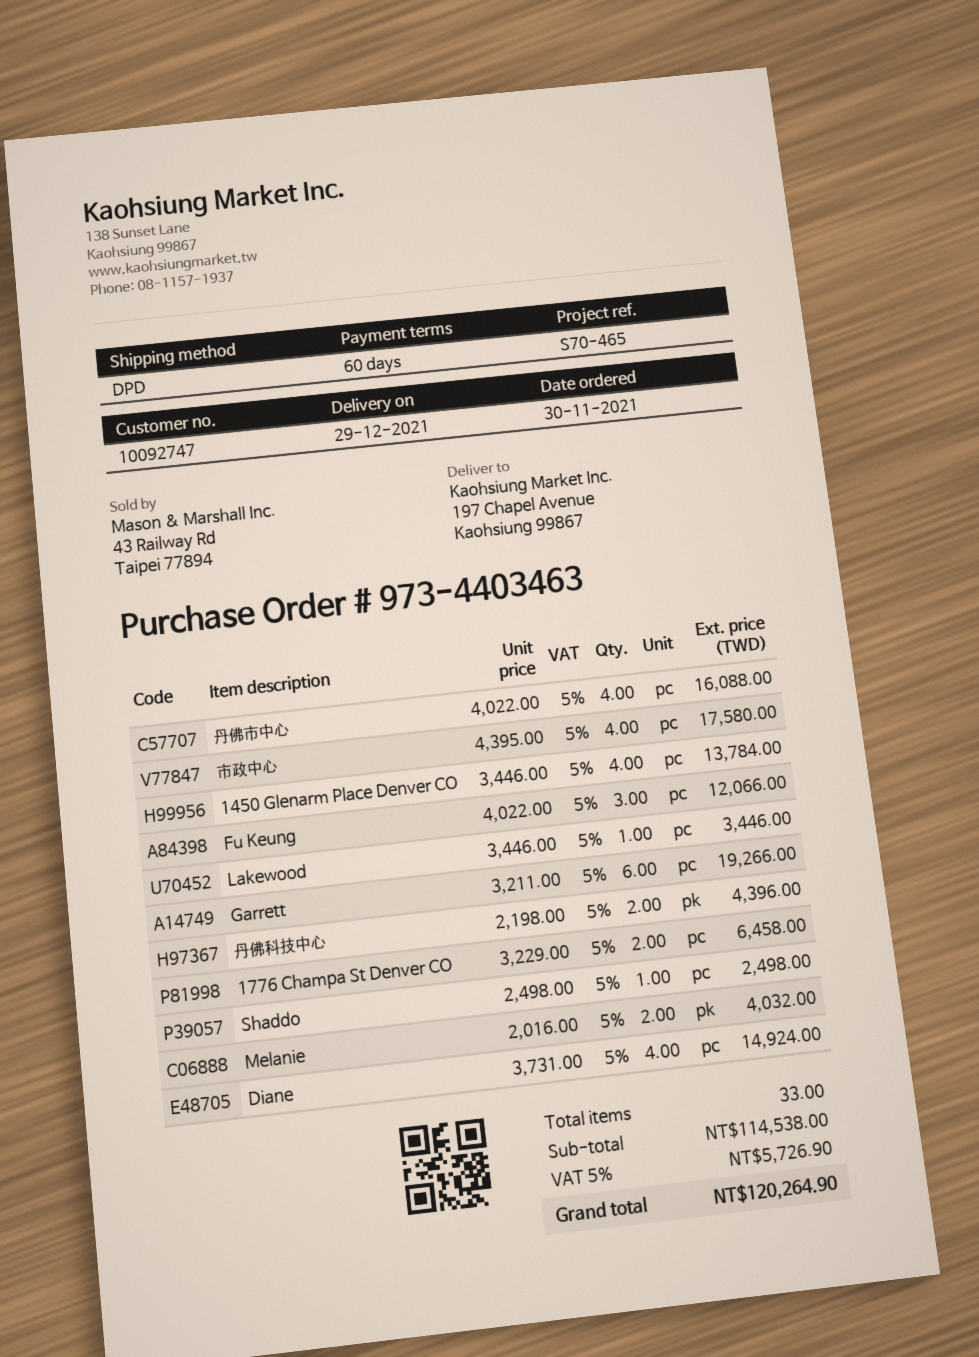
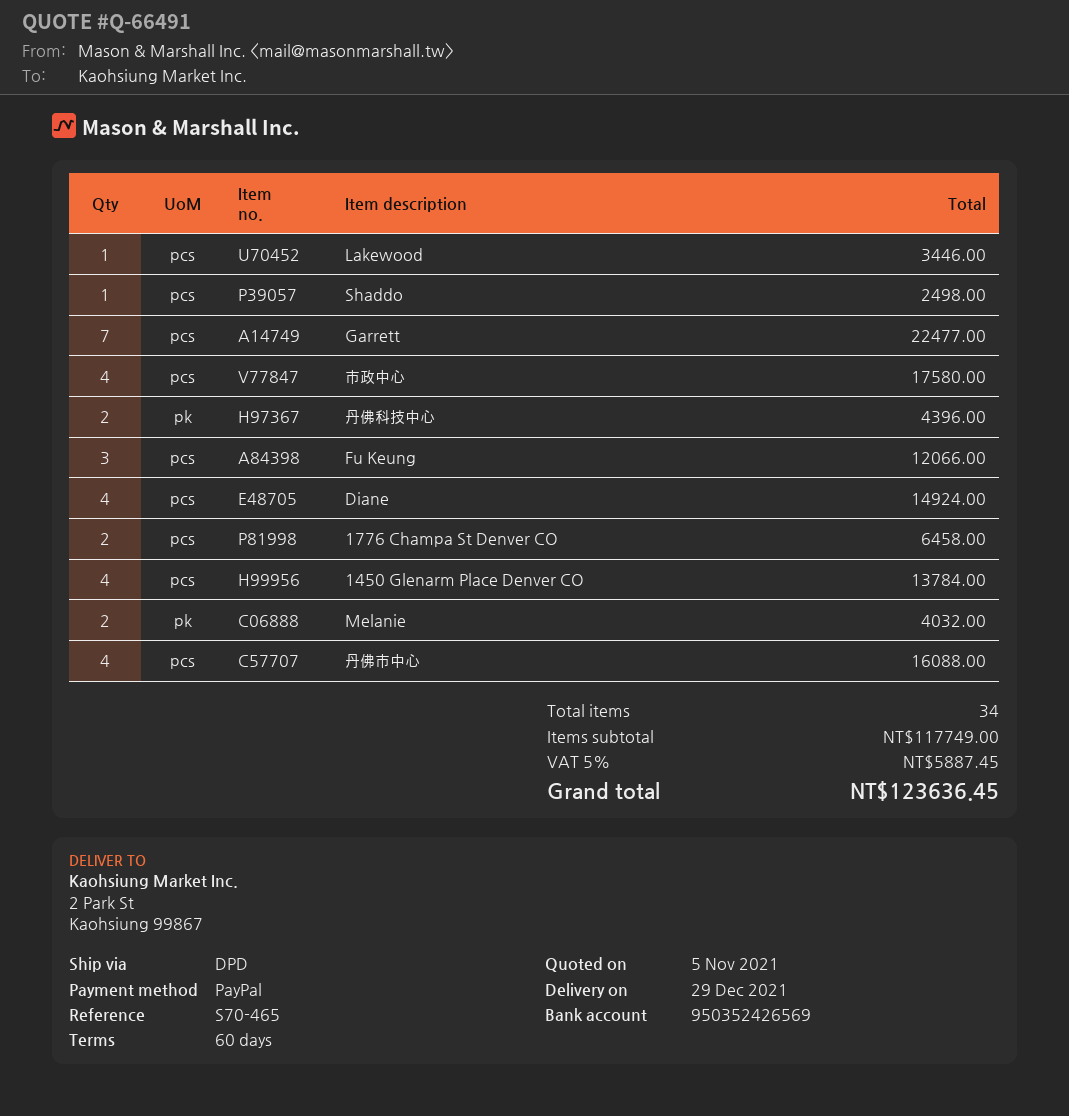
ship to: 197 Chapel Avenue, Kaohsiung 99867 -> 2 Park St, Kaohsiung 99867
Garrett: 6 for 19266.00 -> 7 for 22477.00
total quantity: 33 -> 34
subtotal: 114538.00 -> 117749.00
tax: 5% = 5726.90 -> 5% = 5887.45
total: 120264.90 -> 123636.45

